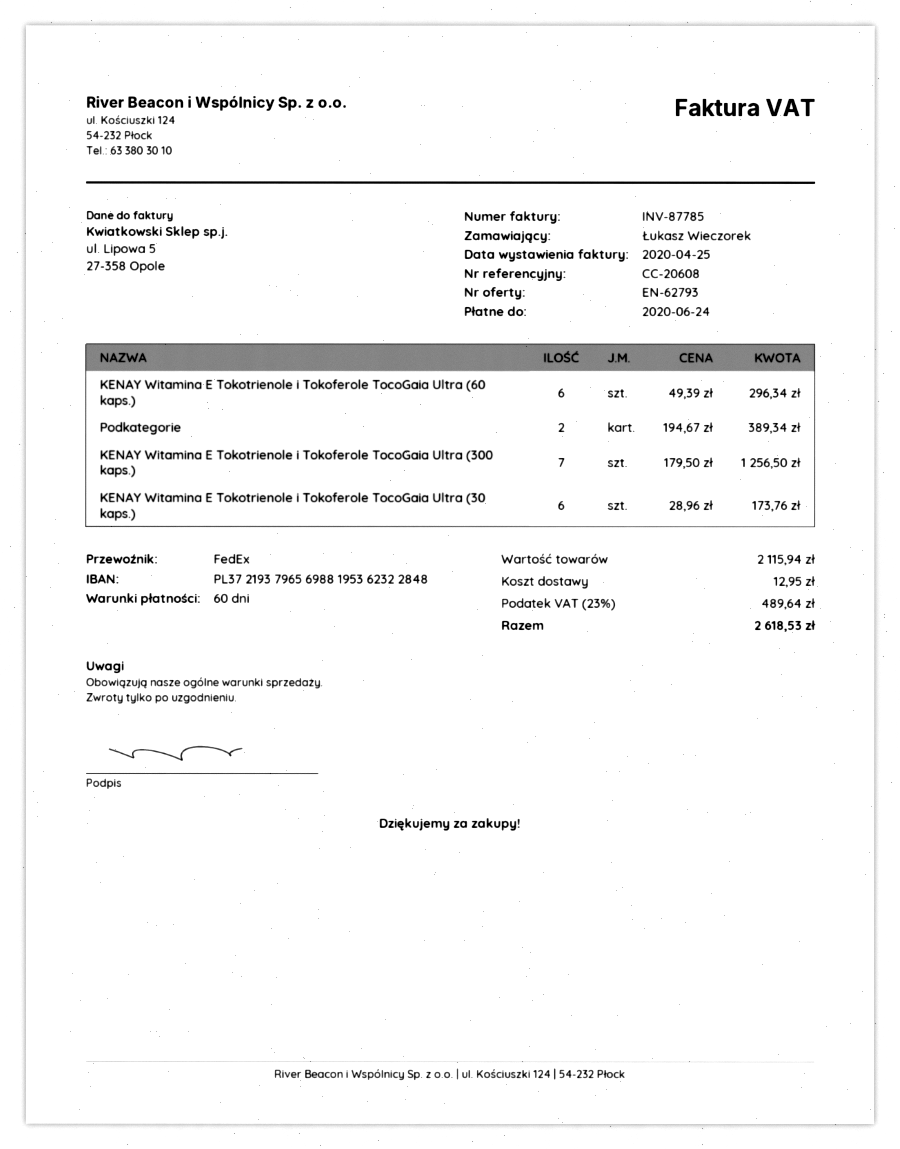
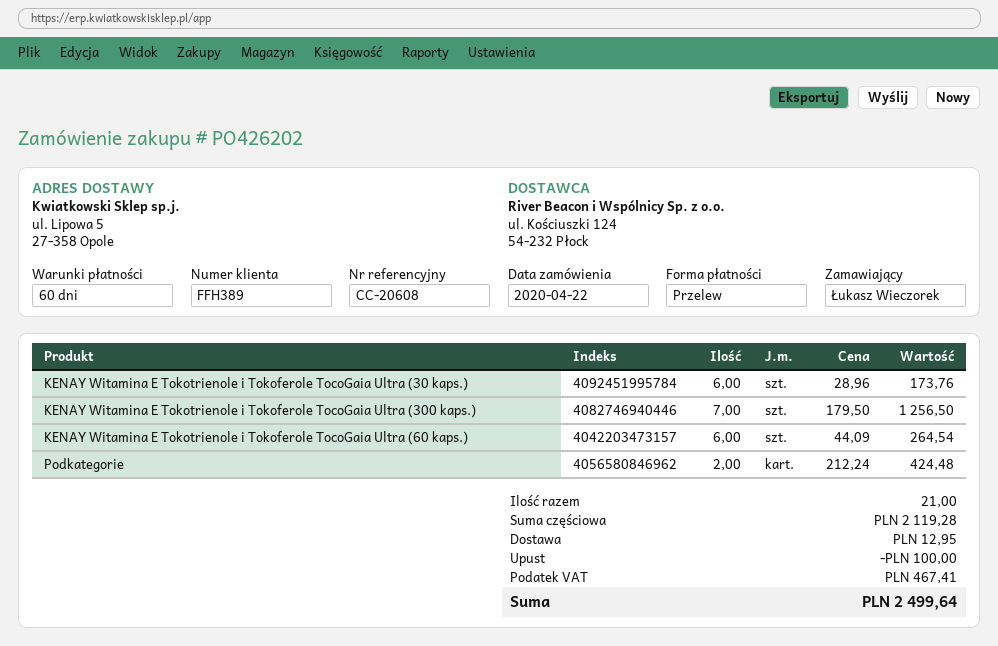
KENAY Witamina E Tokotrienole i Tokoferole TocoGaia Ultra (60 kaps.): 6 x 49.39 = 296.34 -> 6 x 44.09 = 264.54
Podkategorie: 2 x 194.67 = 389.34 -> 2 x 212.24 = 424.48
subtotal: 2115.94 -> 2119.28
discount: none -> 100.00
tax: 489.64 -> 467.41
total: 2618.53 -> 2499.64

